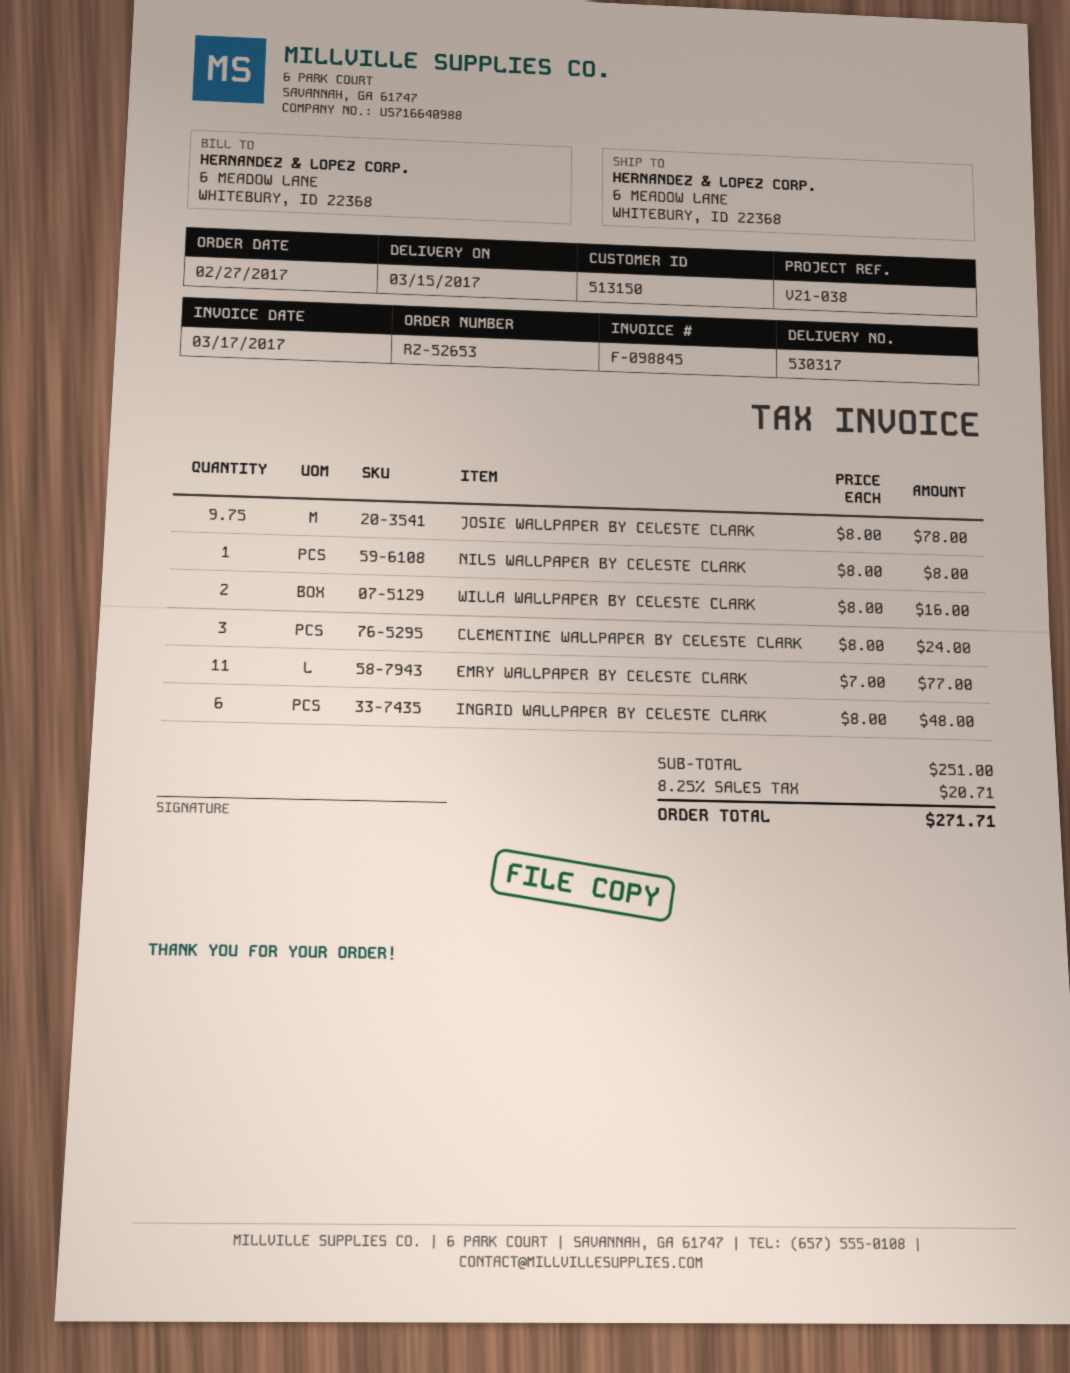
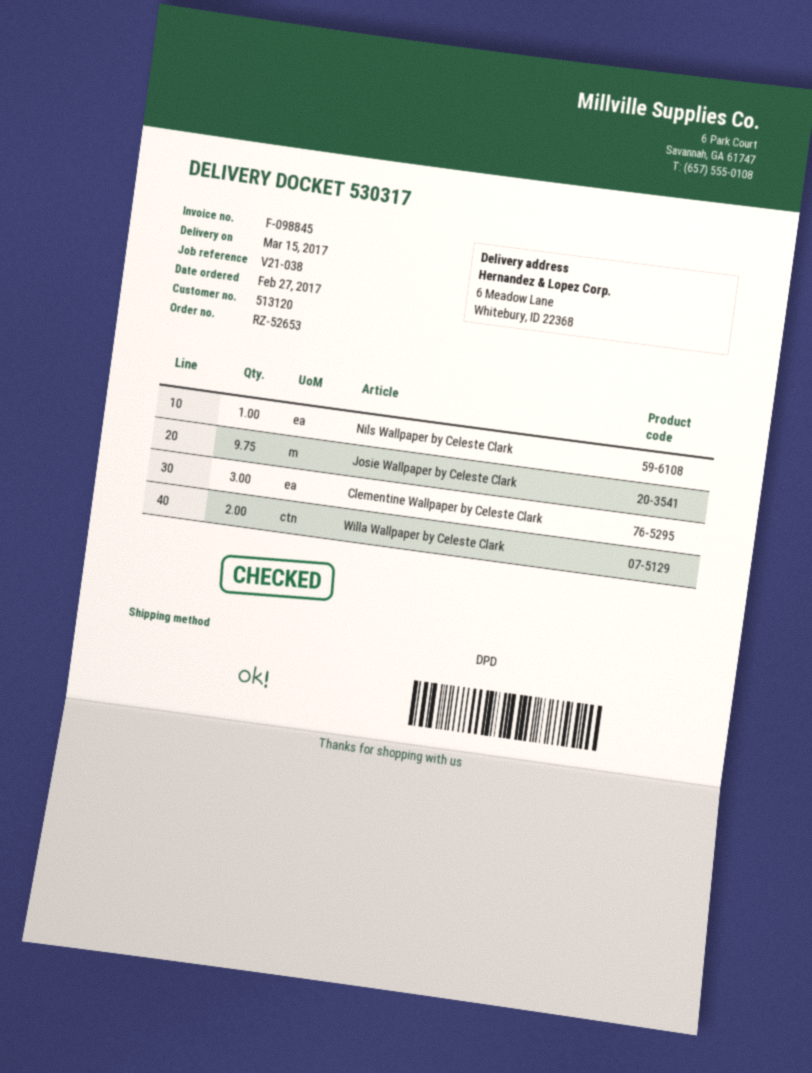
customer number: 513150 -> 513120
EMRY WALLPAPER BY CELESTE CLARK: 11 -> none
INGRID WALLPAPER BY CELESTE CLARK: 6 -> none

